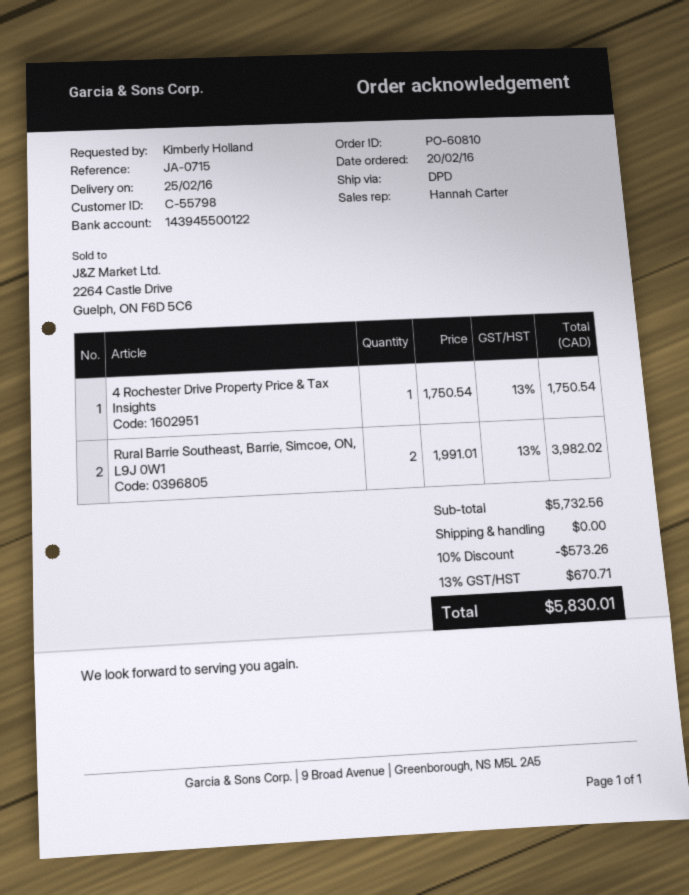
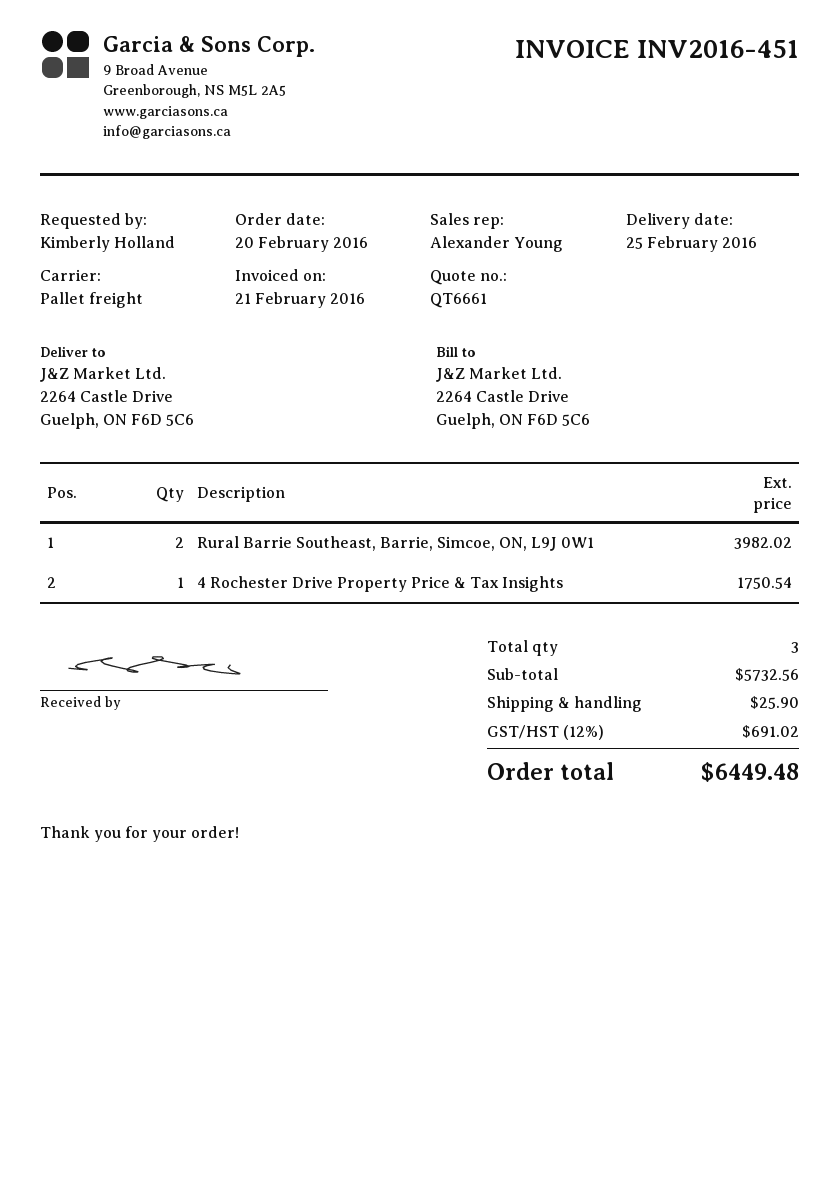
sales rep: Hannah Carter -> Alexander Young
shipping method: DPD -> pallet freight
discount: 10% = 573.26 -> none
shipping: 0.00 -> 25.90
tax: 13% = 670.71 -> 12% = 691.02
total: 5830.01 -> 6449.48

